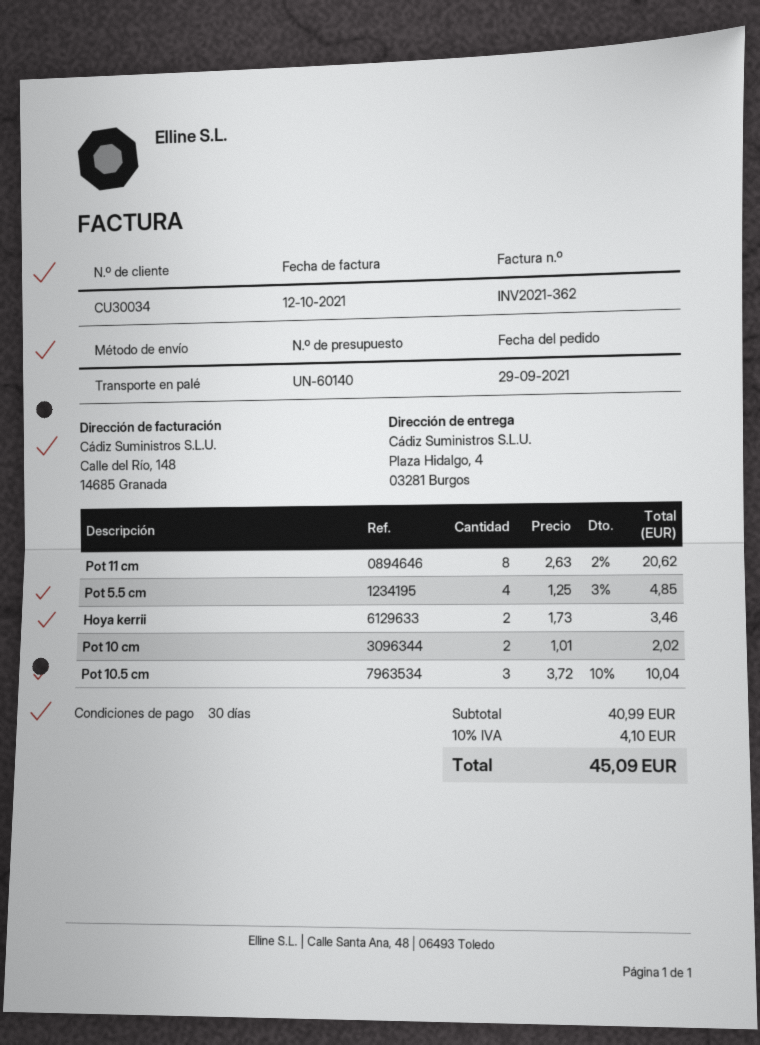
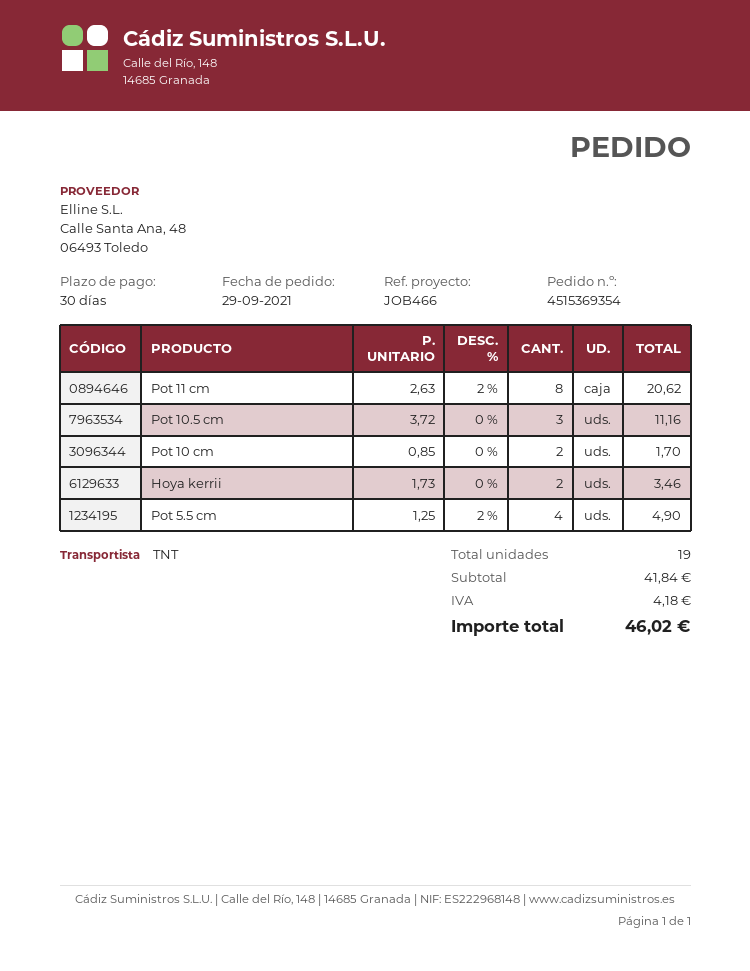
shipping method: pallet freight -> TNT
Pot 5.5 cm: 4 x 1.25 - 3% = 4.85 -> 4 x 1.25 - 2% = 4.90
Pot 10 cm: 2 x 1.01 = 2.02 -> 2 x 0.85 = 1.70
Pot 10.5 cm: 3 x 3.72 - 10% = 10.04 -> 3 x 3.72 = 11.16
subtotal: 40.99 -> 41.84
tax: 4.10 -> 4.18
total: 45.09 -> 46.02

